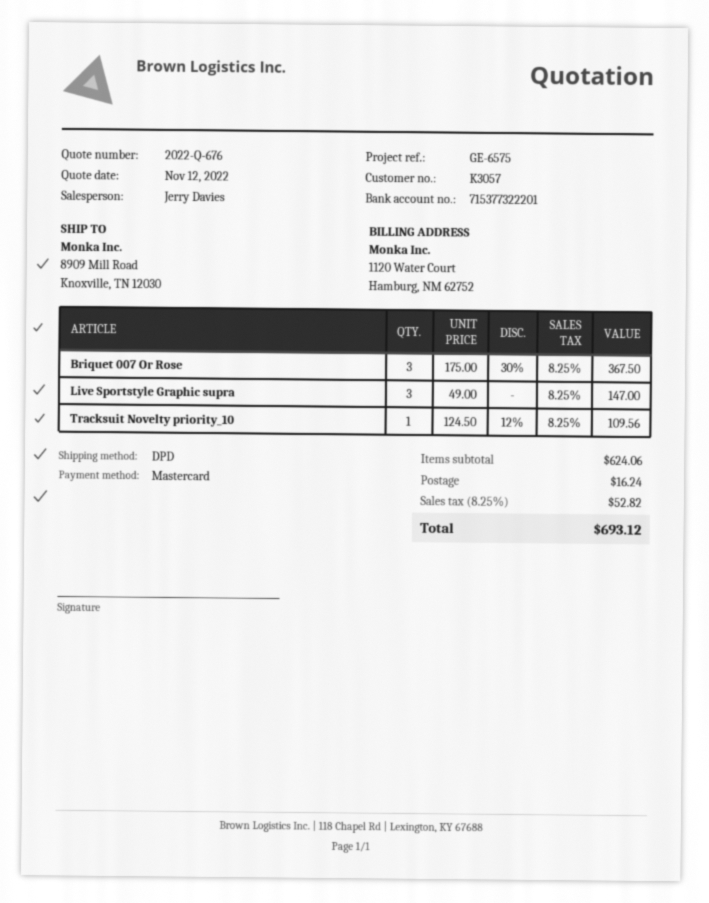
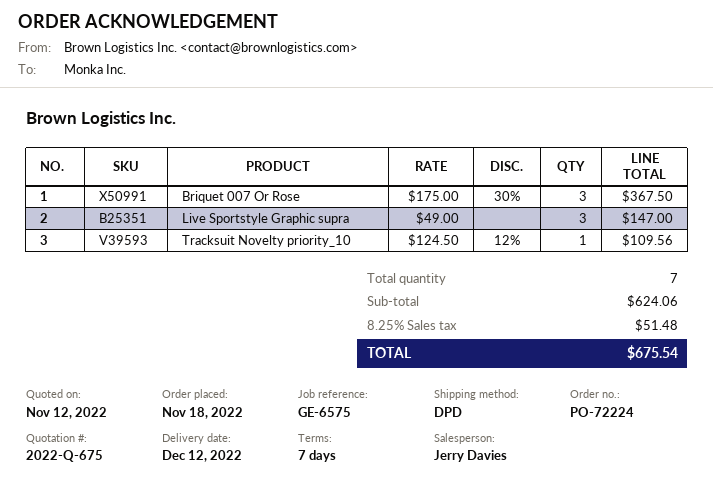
quote number: 2022-Q-676 -> 2022-Q-675
shipping: 16.24 -> none
tax: 8.25% = 52.82 -> 8.25% = 51.48
total: 693.12 -> 675.54

